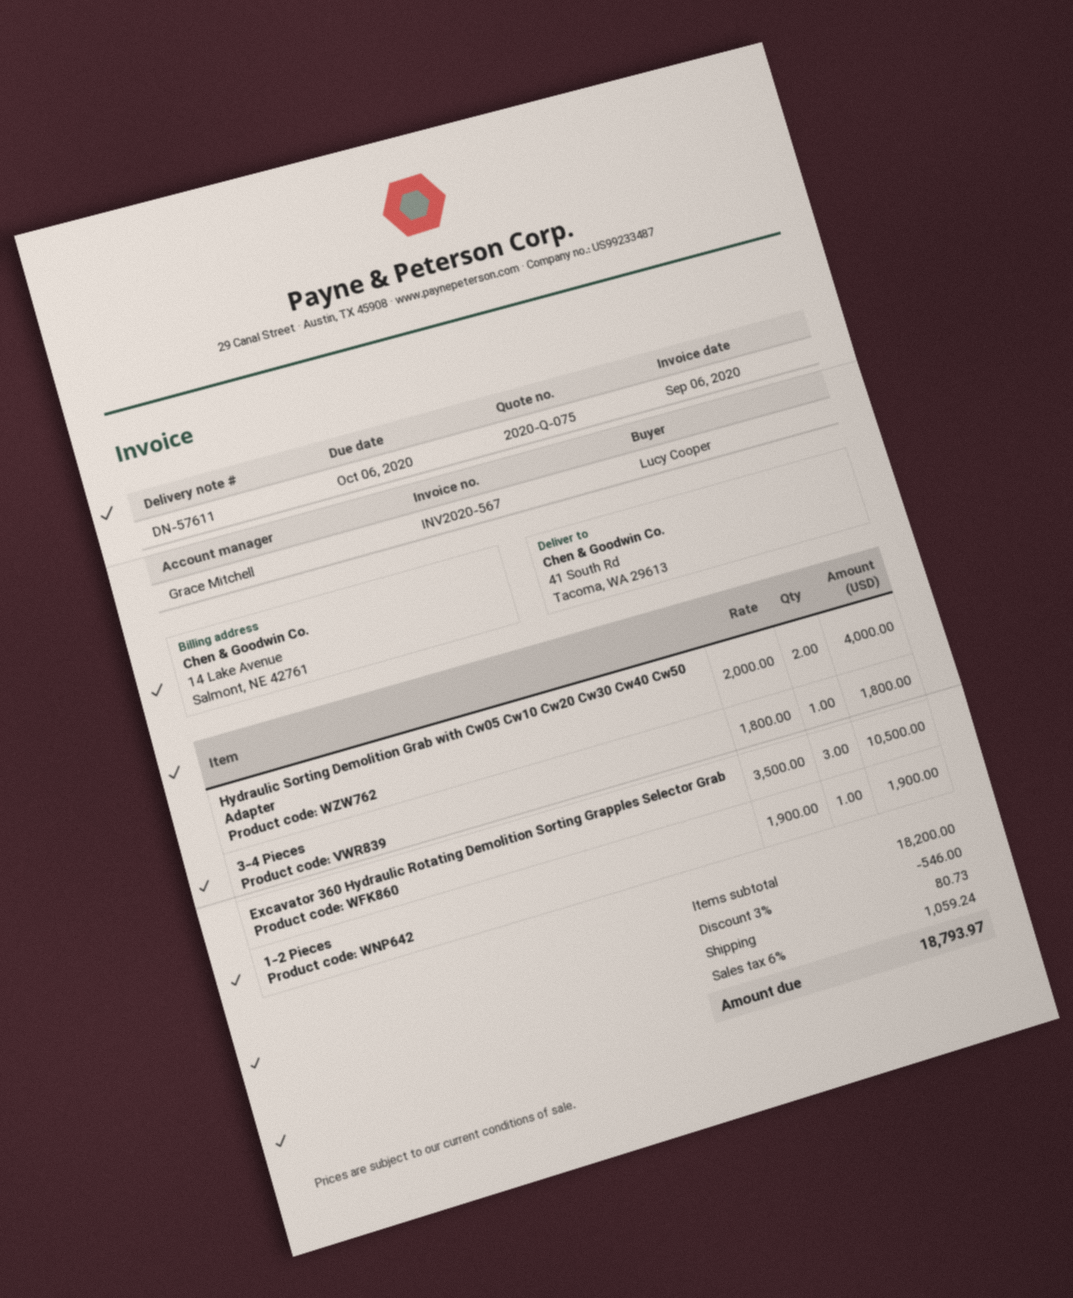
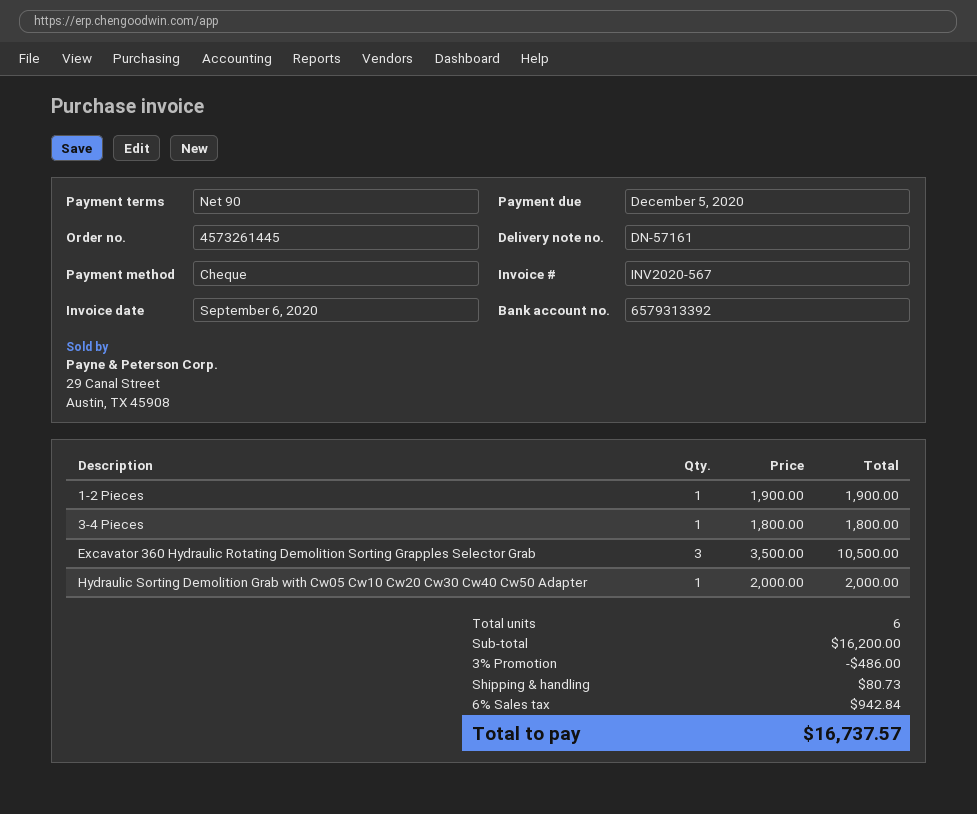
delivery note number: DN-57611 -> DN-57161
due date: 2020-10-06 -> 2020-12-05
Hydraulic Sorting Demolition Grab with Cw05 Cw10 Cw20 Cw30 Cw40 Cw50 Adapter: 2 x 2000.00 = 4000.00 -> 1 x 2000.00 = 2000.00
subtotal: 18200.00 -> 16200.00
discount: 3% = 546.00 -> 3% = 486.00
tax: 6% = 1059.24 -> 6% = 942.84
total: 18793.97 -> 16737.57

